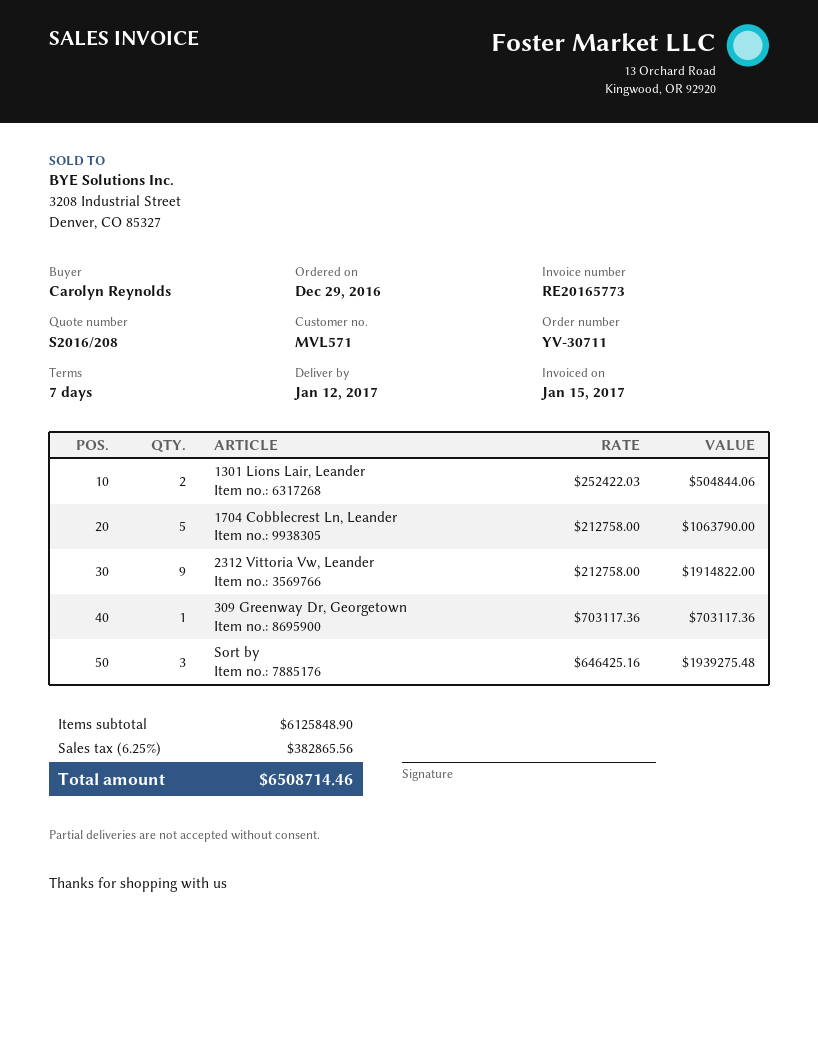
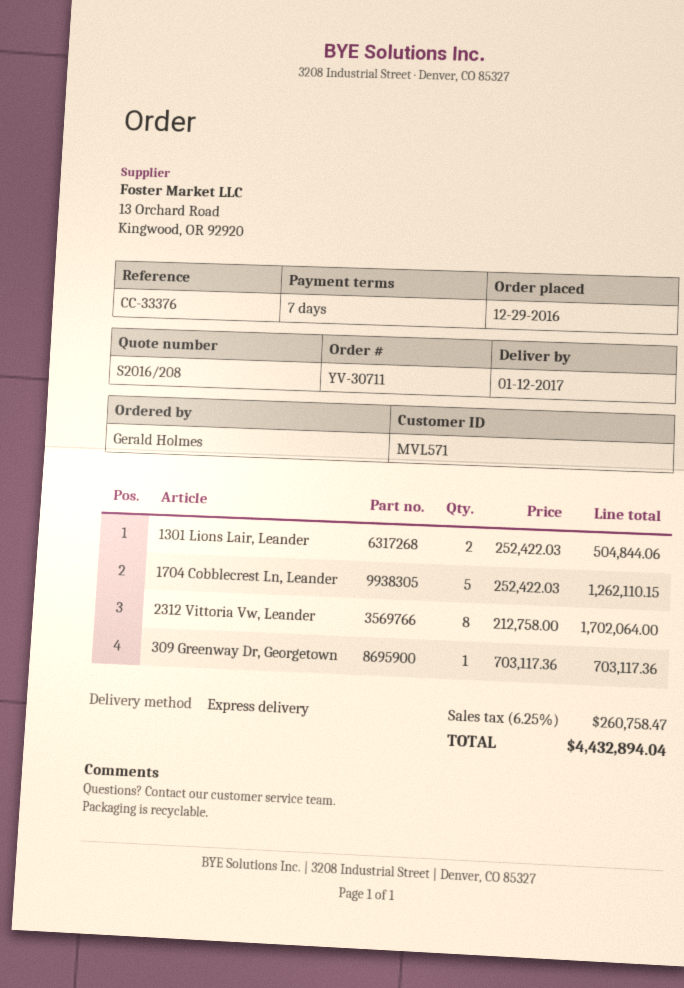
ordered by: Carolyn Reynolds -> Gerald Holmes
1704 Cobblecrest Ln, Leander: 5 x 212758.00 = 1063790.00 -> 5 x 252422.03 = 1262110.15
2312 Vittoria Vw, Leander: 9 x 212758.00 = 1914822.00 -> 8 x 212758.00 = 1702064.00
Sort by: 3 x 646425.16 = 1939275.48 -> none
tax: 6.25% = 382865.56 -> 6.25% = 260758.47
total: 6508714.46 -> 4432894.04

